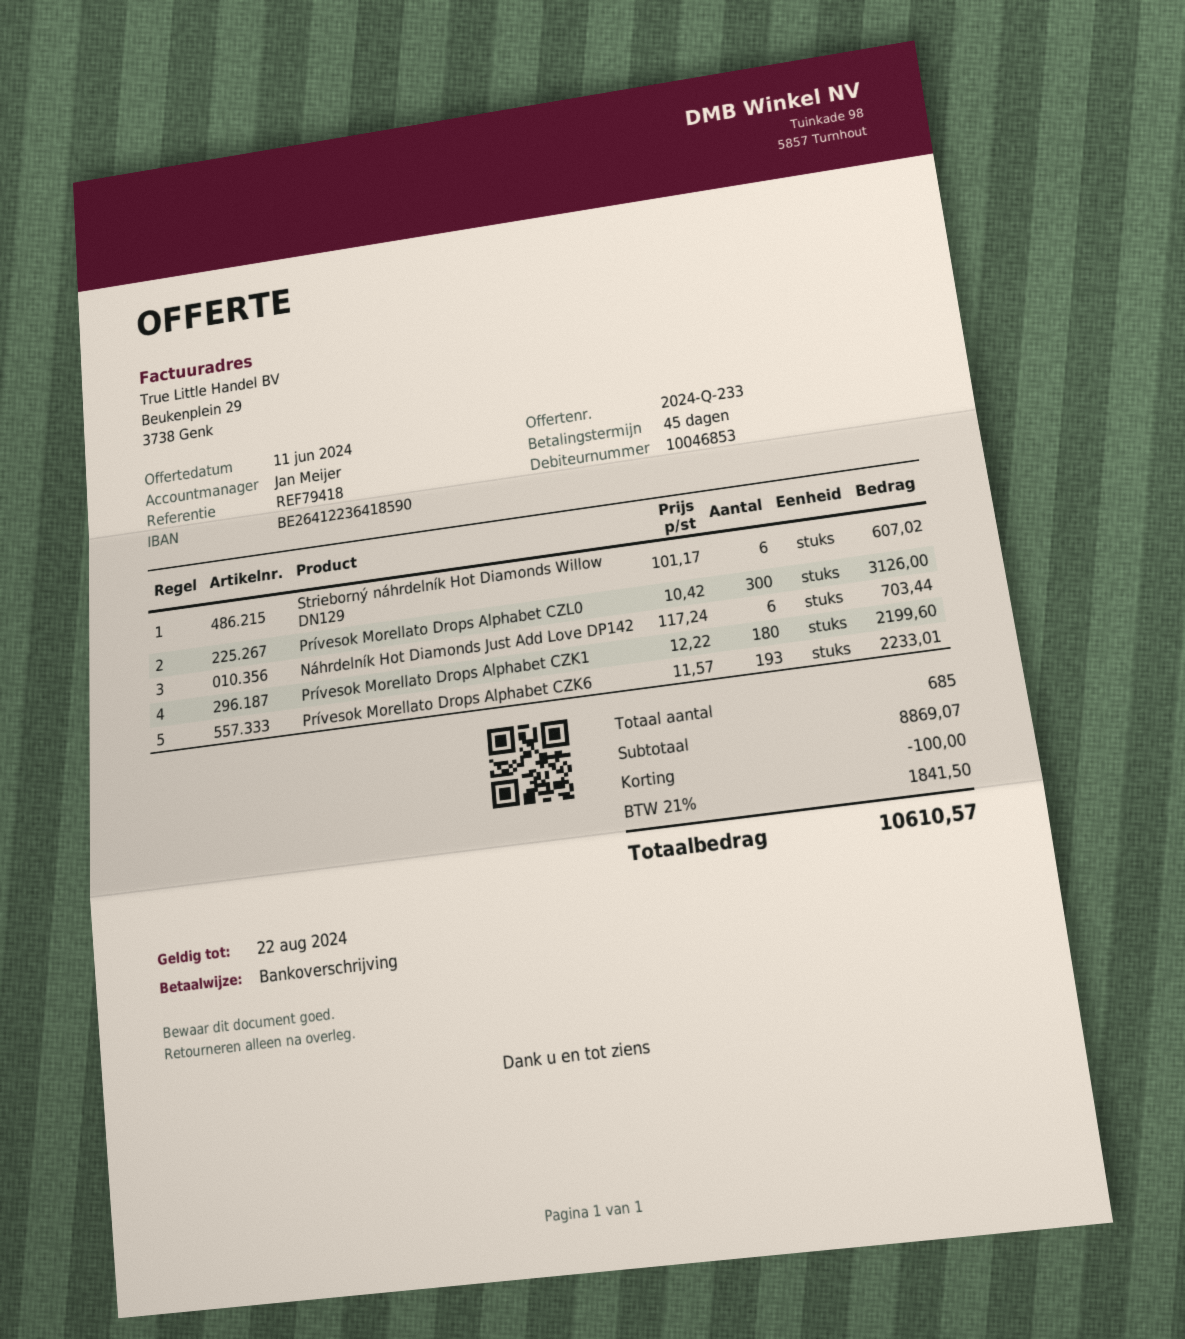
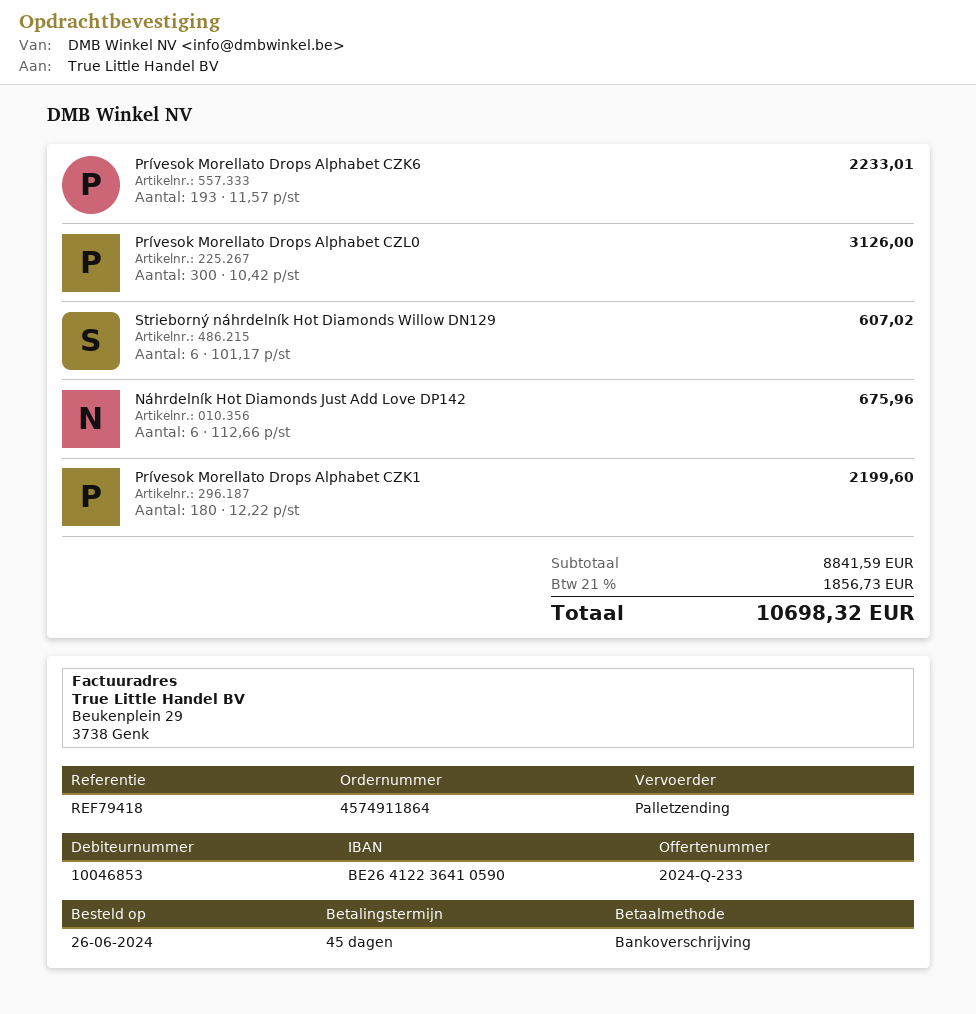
bank account: BE26412236418590 -> BE26412236410590
Náhrdelník Hot Diamonds Just Add Love DP142: 6 x 117.24 = 703.44 -> 6 x 112.66 = 675.96
subtotal: 8869.07 -> 8841.59
discount: 100.00 -> none
tax: 21% = 1841.50 -> 21% = 1856.73
total: 10610.57 -> 10698.32

